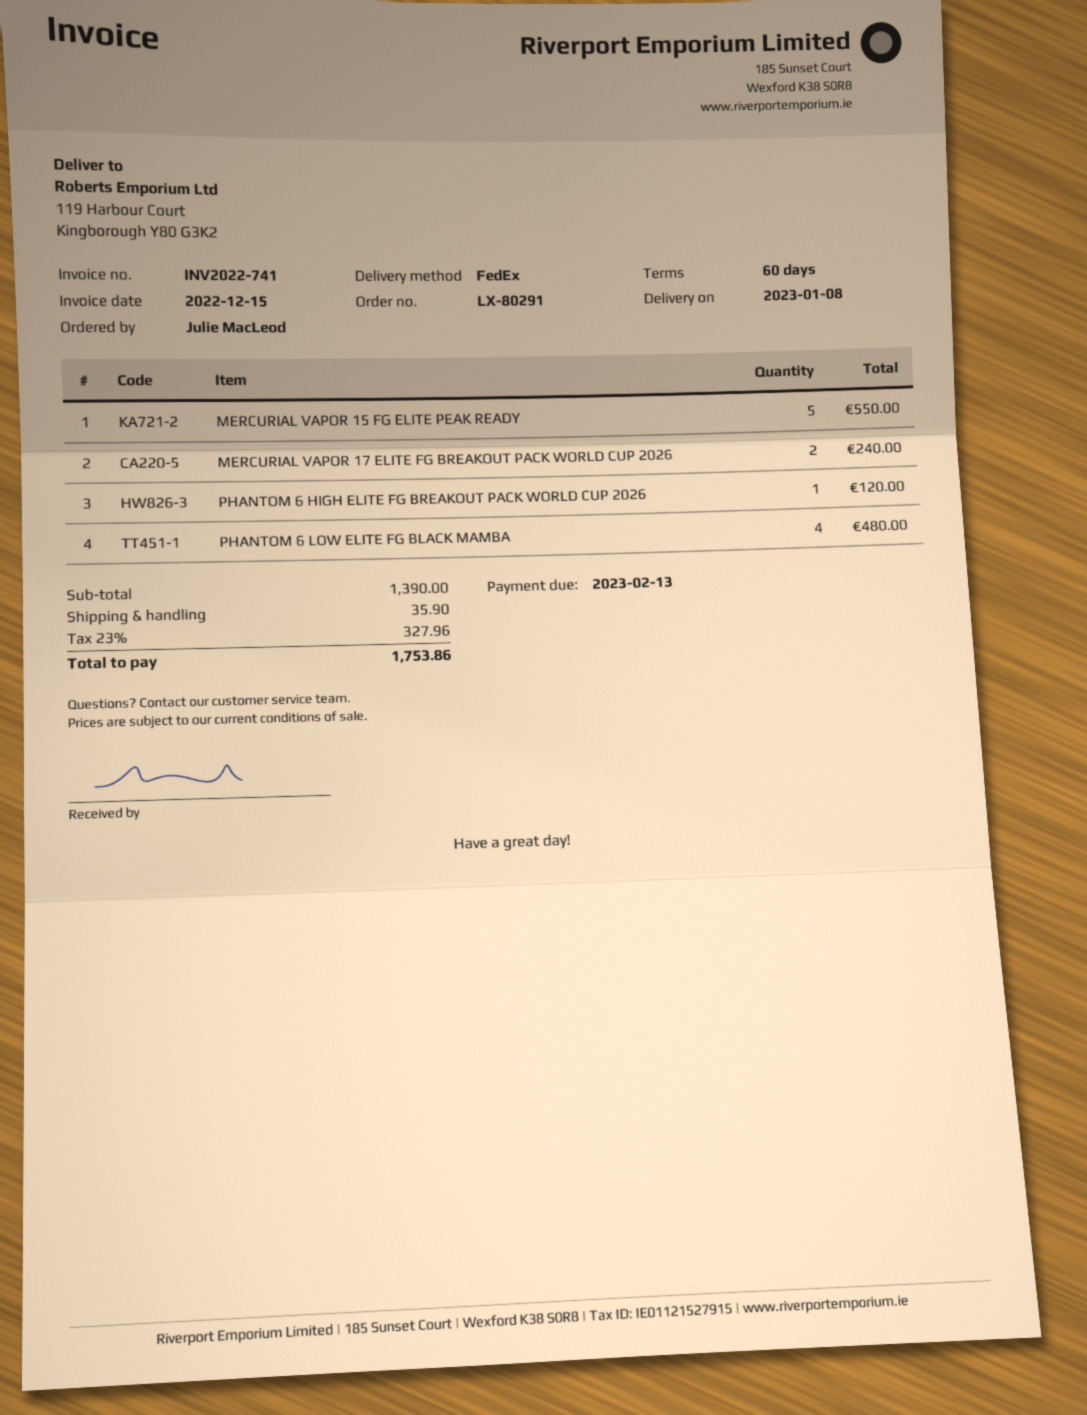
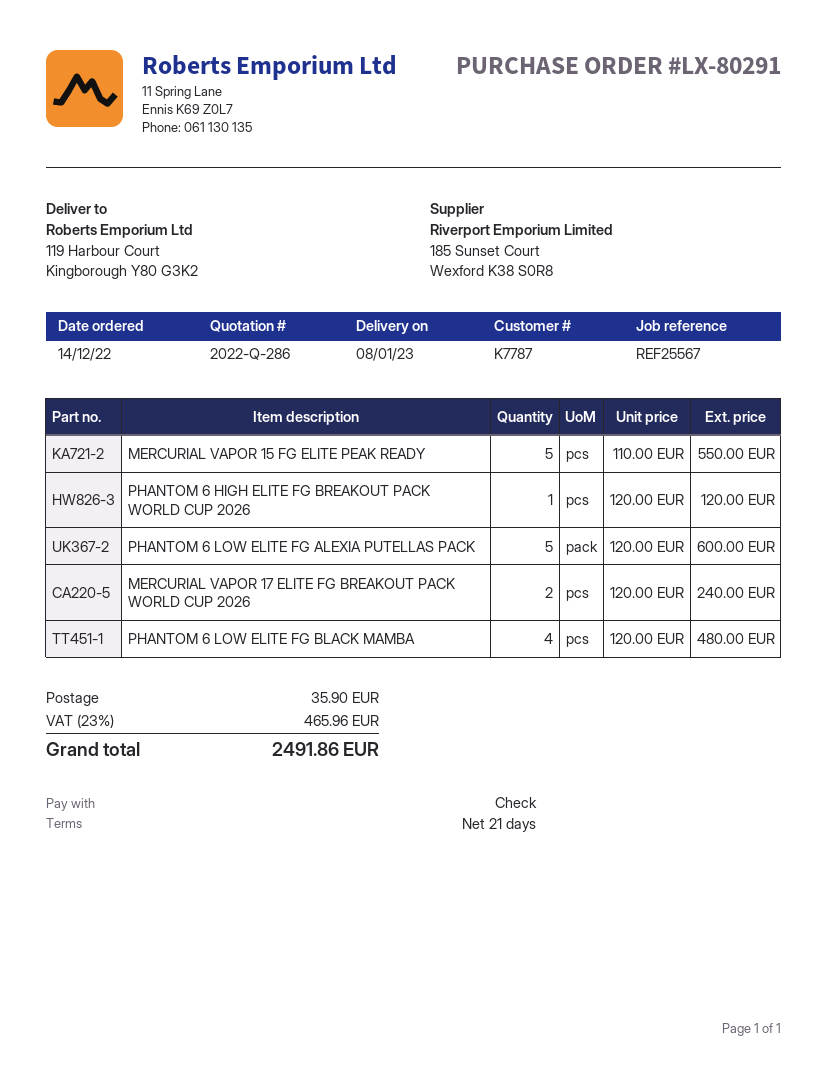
payment terms: 60 days -> 21 days
PHANTOM 6 LOW ELITE FG ALEXIA PUTELLAS PACK: none -> 5 for 600.00
tax: 23% = 327.96 -> 23% = 465.96
total: 1753.86 -> 2491.86

